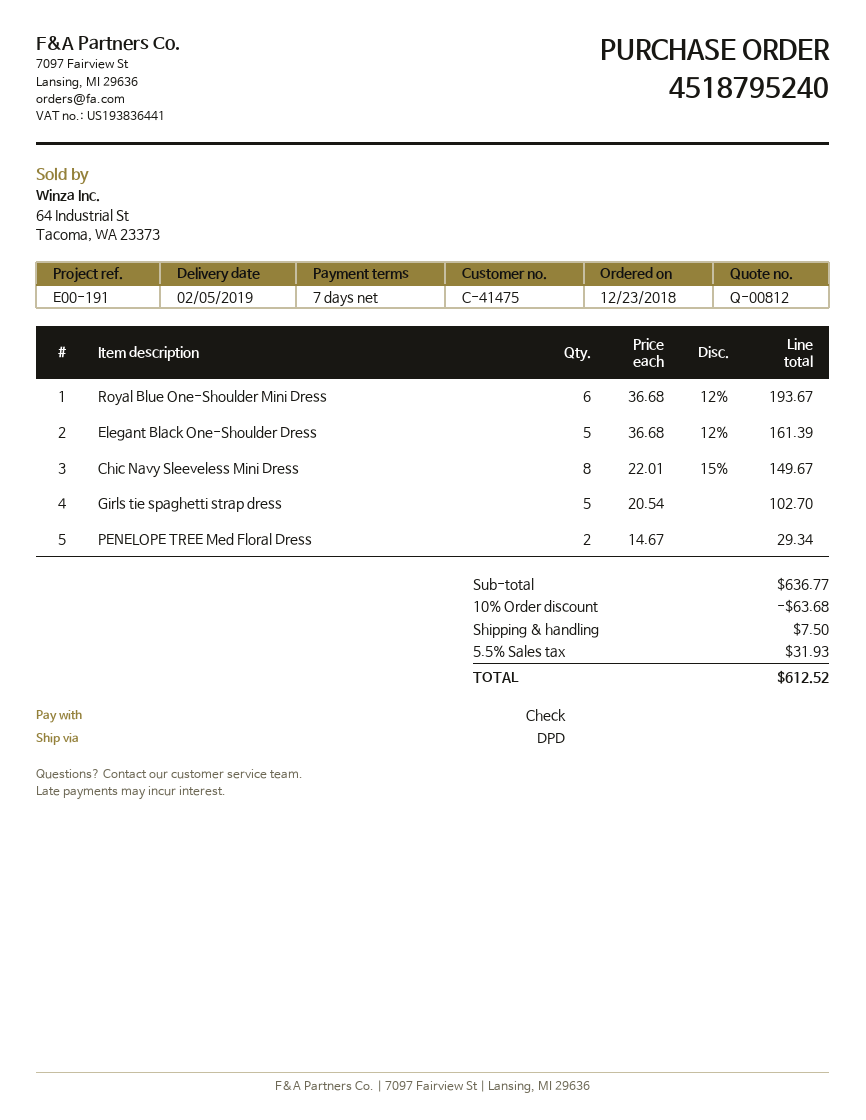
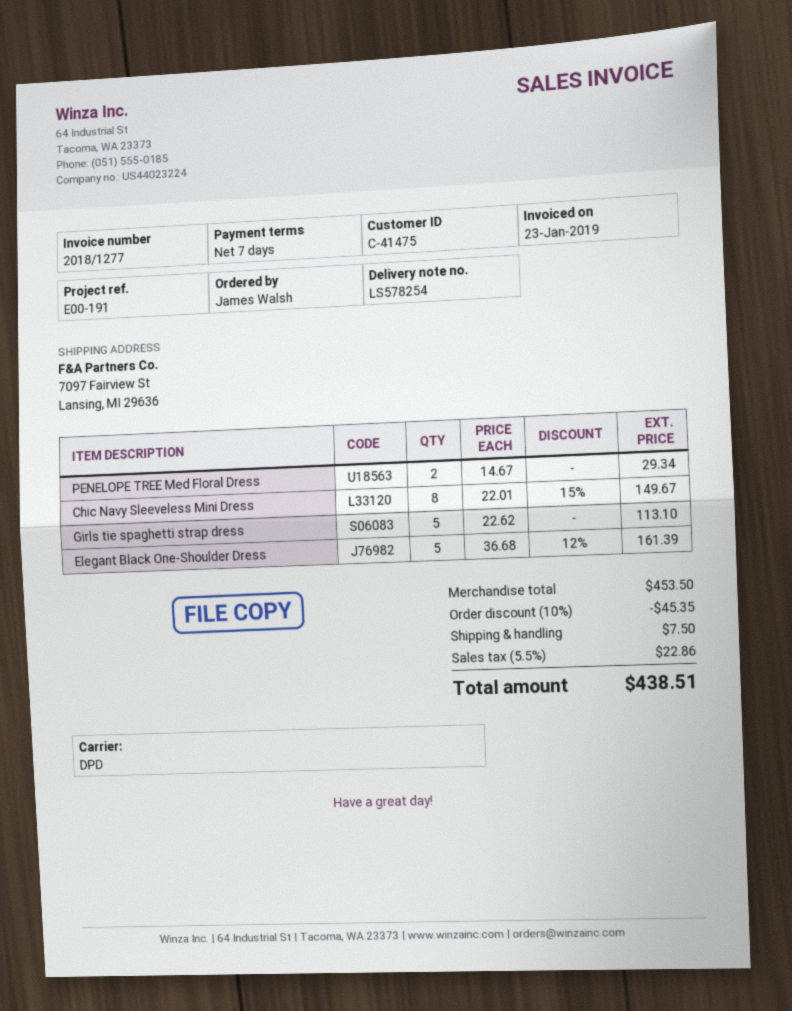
Royal Blue One-Shoulder Mini Dress: 6 x 36.68 - 12% = 193.67 -> none
Girls tie spaghetti strap dress: 5 x 20.54 = 102.70 -> 5 x 22.62 = 113.10
subtotal: 636.77 -> 453.50
discount: 10% = 63.68 -> 10% = 45.35
tax: 5.5% = 31.93 -> 5.5% = 22.86
total: 612.52 -> 438.51

